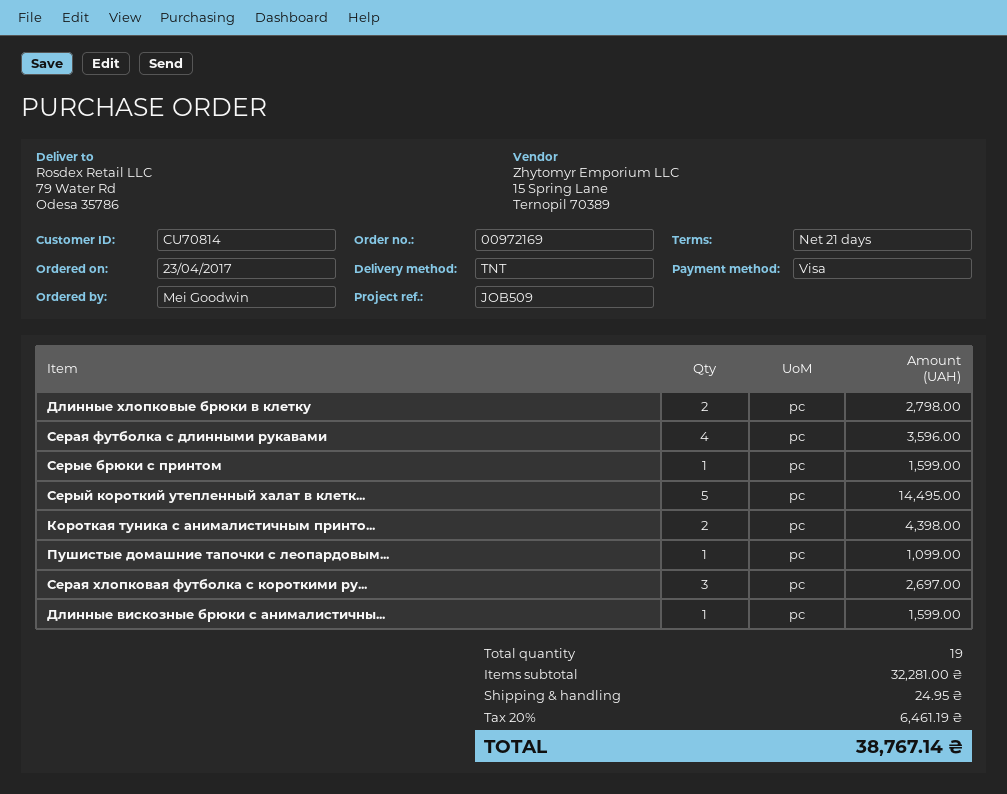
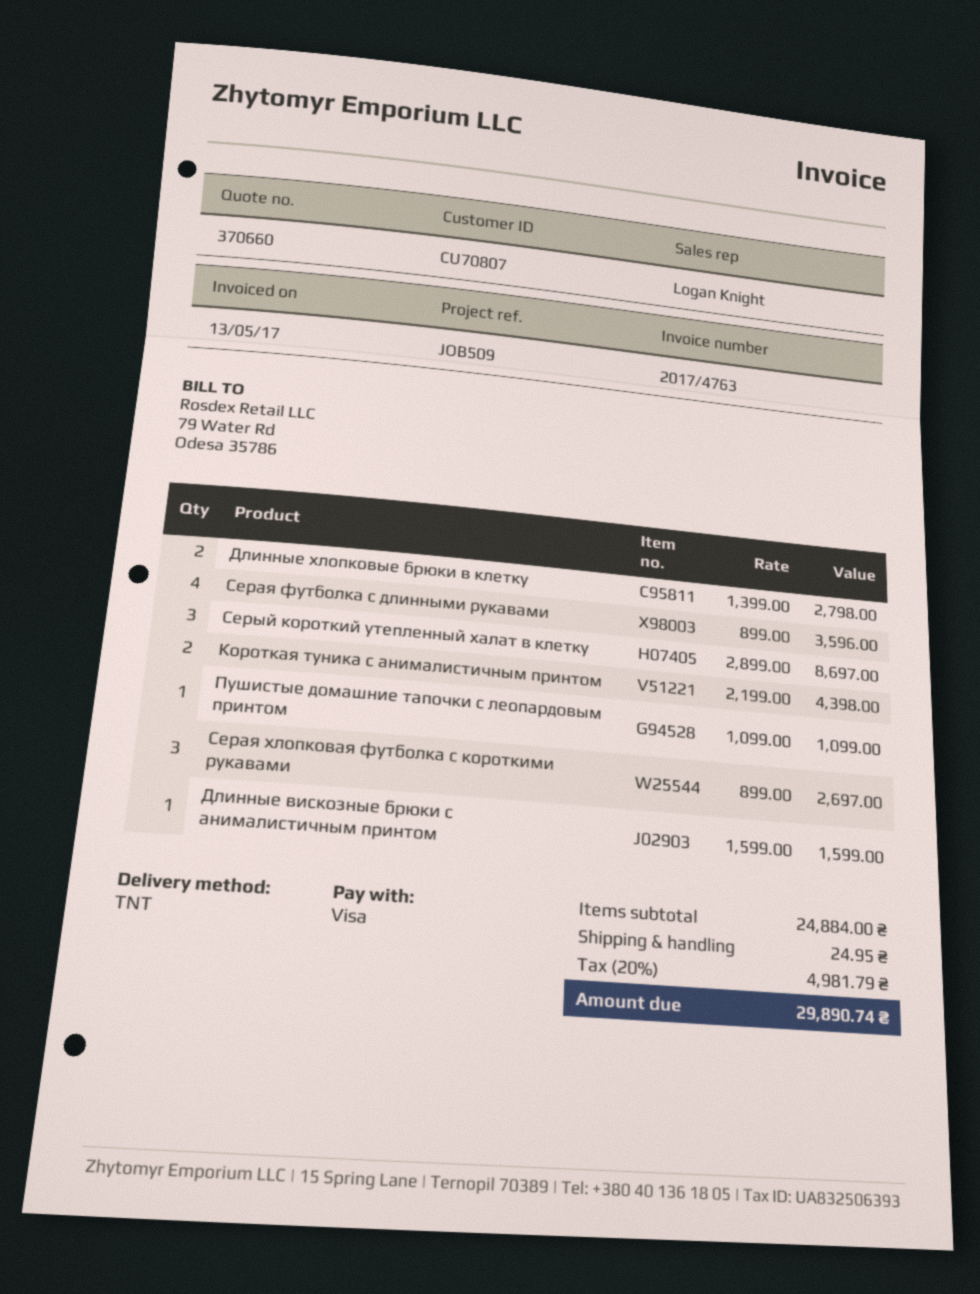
customer number: CU70814 -> CU70807
Серые брюки с принтом: 1 for 1599.00 -> none
Серый короткий утепленный халат в клетк...: 5 for 14495.00 -> 3 for 8697.00
subtotal: 32281.00 -> 24884.00
tax: 20% = 6461.19 -> 20% = 4981.79
total: 38767.14 -> 29890.74

